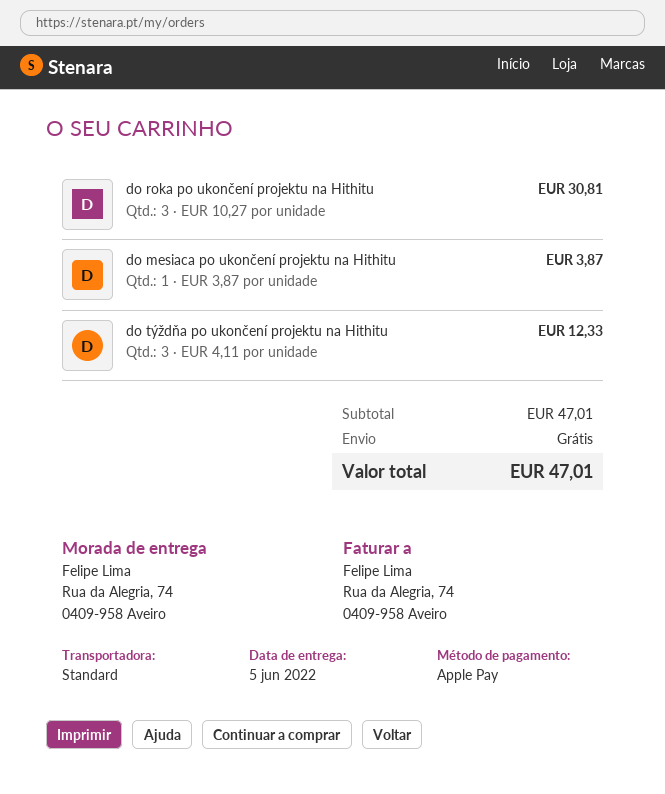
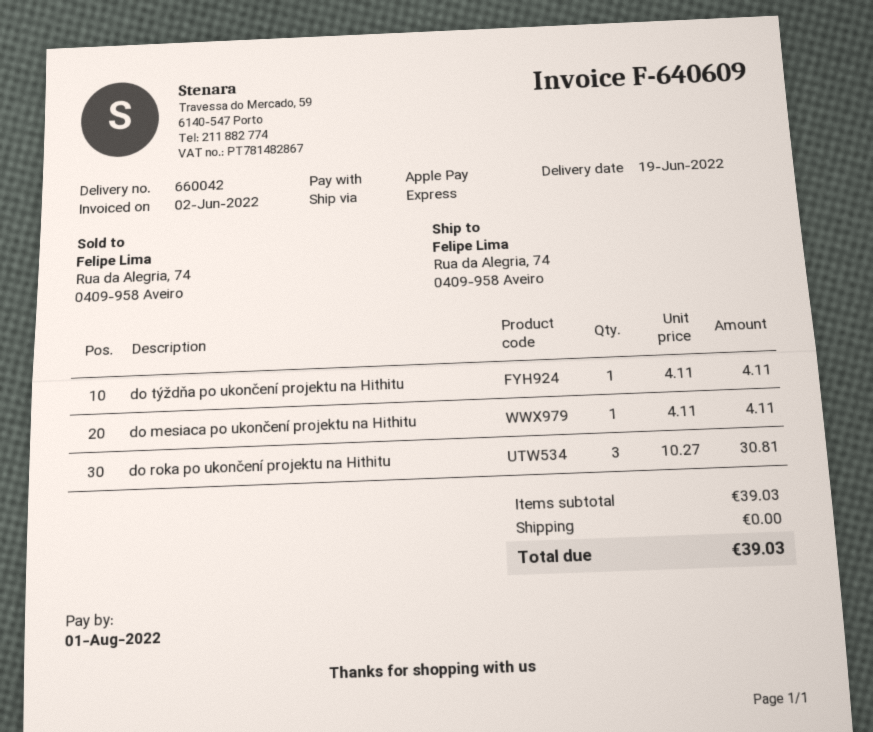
delivery date: 2022-06-05 -> 2022-06-19
shipping method: standard -> express
do mesiaca po ukončení projektu na Hithitu: 1 x 3.87 = 3.87 -> 1 x 4.11 = 4.11
do týždňa po ukončení projektu na Hithitu: 3 x 4.11 = 12.33 -> 1 x 4.11 = 4.11
subtotal: 47.01 -> 39.03
total: 47.01 -> 39.03

